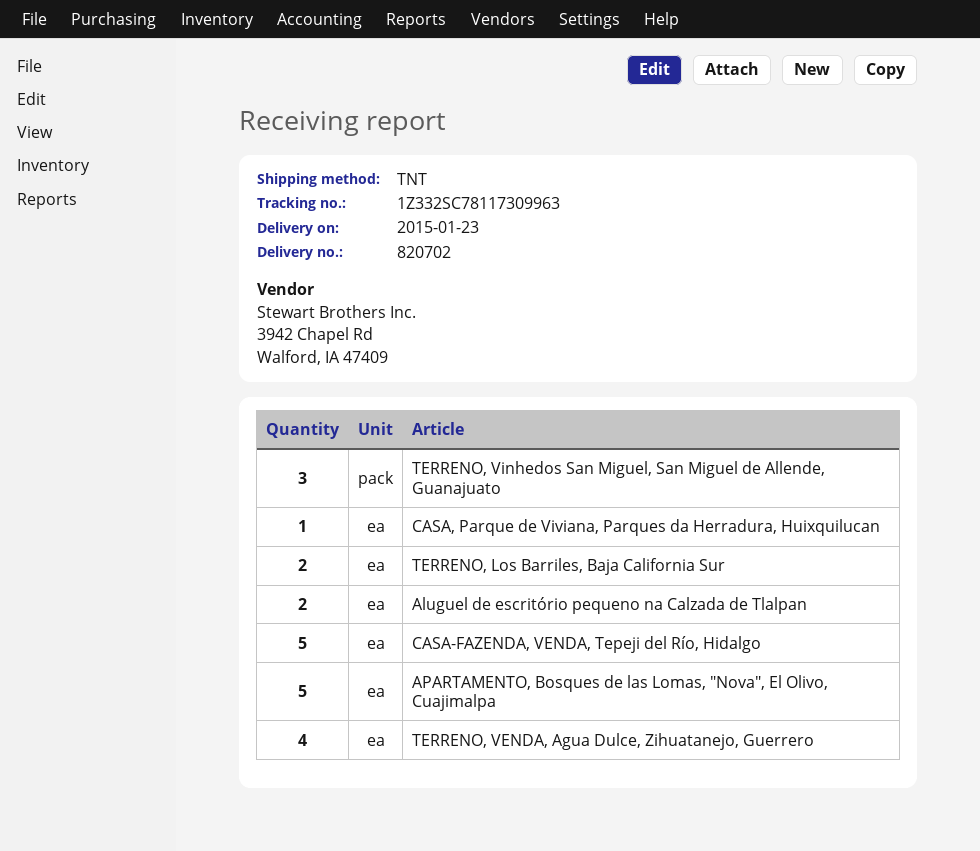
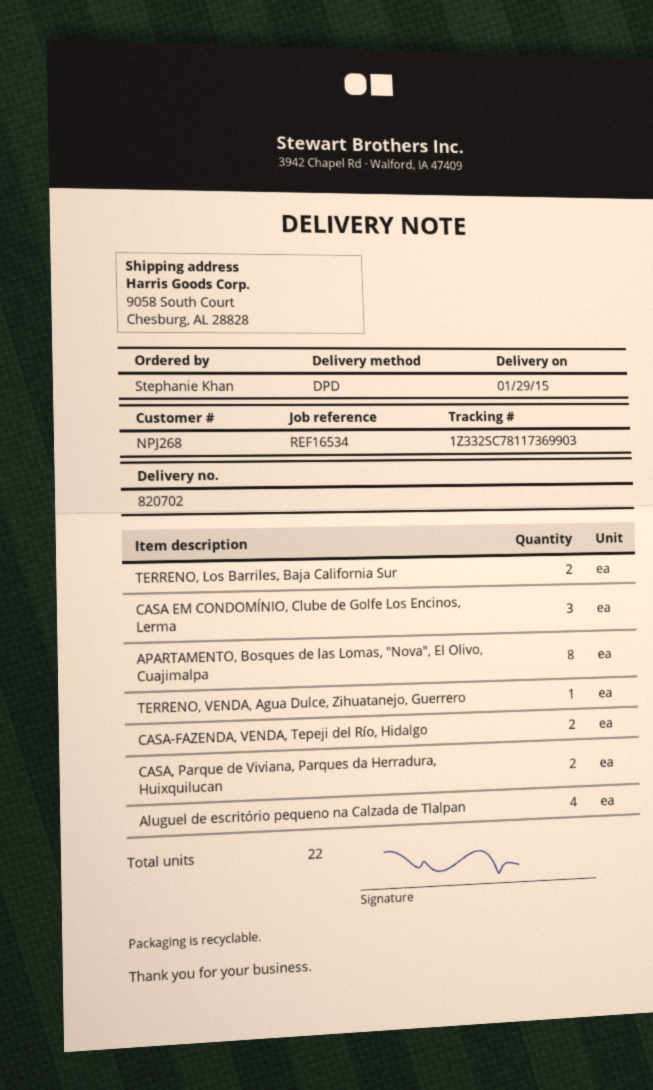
delivery date: 2015-01-23 -> 2015-01-29
shipping method: TNT -> DPD
tracking number: 1Z332SC78117309963 -> 1Z332SC78117369903
TERRENO, Vinhedos San Miguel, San Miguel de Allende, Guanajuato: 3 -> none
CASA, Parque de Viviana, Parques da Herradura, Huixquilucan: 1 -> 2
Aluguel de escritório pequeno na Calzada de Tlalpan: 2 -> 4
CASA-FAZENDA, VENDA, Tepeji del Río, Hidalgo: 5 -> 2
APARTAMENTO, Bosques de las Lomas, "Nova", El Olivo, Cuajimalpa: 5 -> 8
TERRENO, VENDA, Agua Dulce, Zihuatanejo, Guerrero: 4 -> 1
CASA EM CONDOMÍNIO, Clube de Golfe Los Encinos, Lerma: none -> 3

